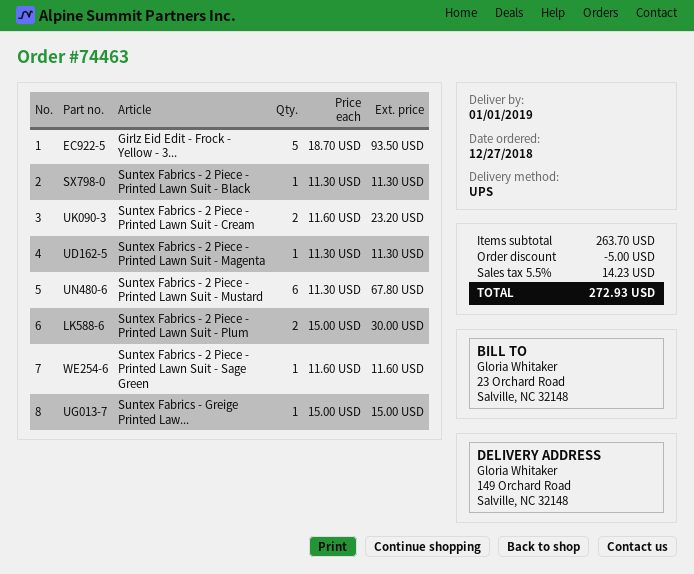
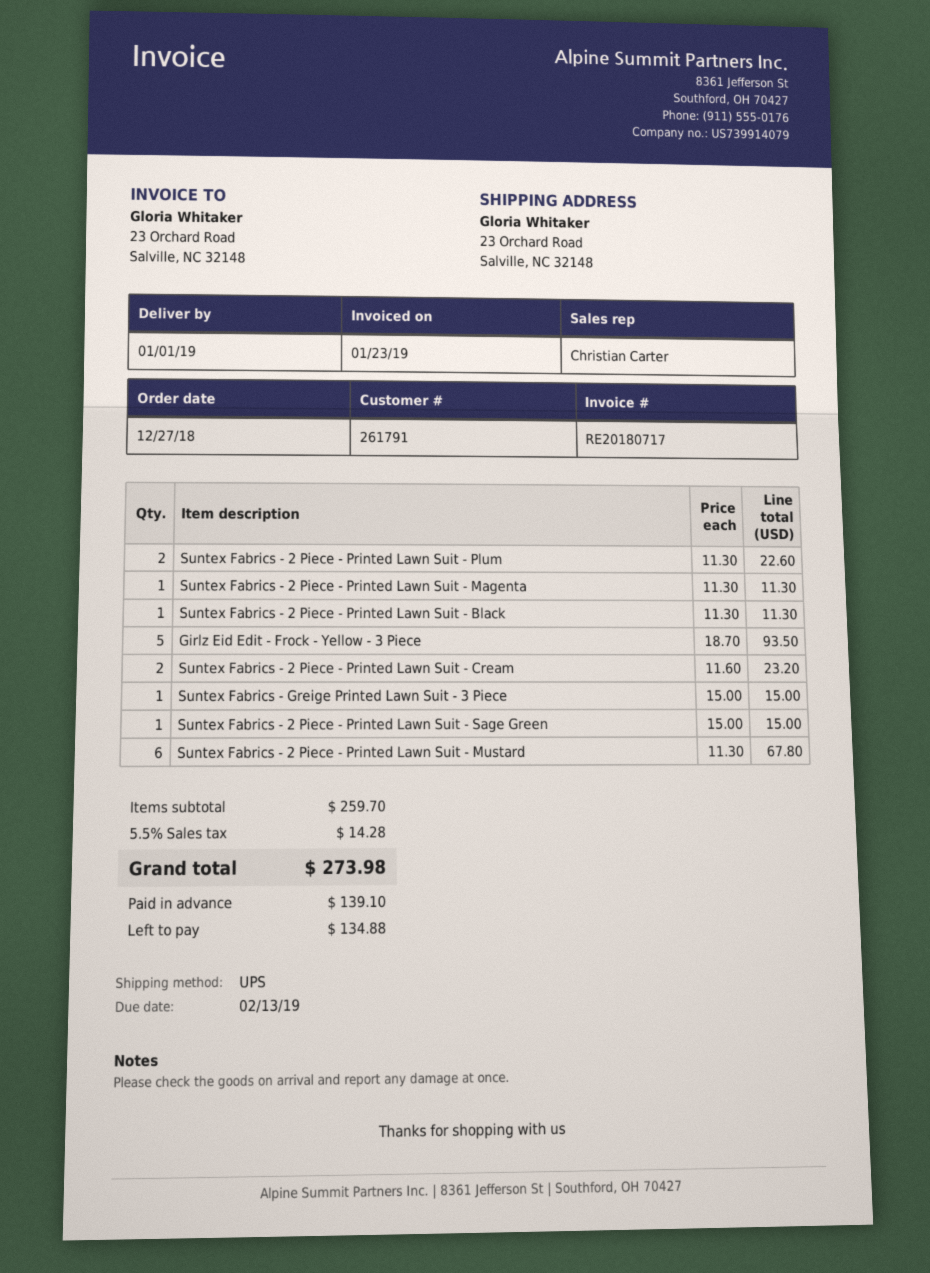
ship to: 149 Orchard Road, Salville, NC 32148 -> 23 Orchard Road, Salville, NC 32148
Suntex Fabrics - 2 Piece - Printed Lawn Suit - Plum: 2 x 15.00 = 30.00 -> 2 x 11.30 = 22.60
Suntex Fabrics - 2 Piece - Printed Lawn Suit - Sage Green: 1 x 11.60 = 11.60 -> 1 x 15.00 = 15.00
subtotal: 263.70 -> 259.70
discount: 5.00 -> none
tax: 5.5% = 14.23 -> 5.5% = 14.28
total: 272.93 -> 273.98

